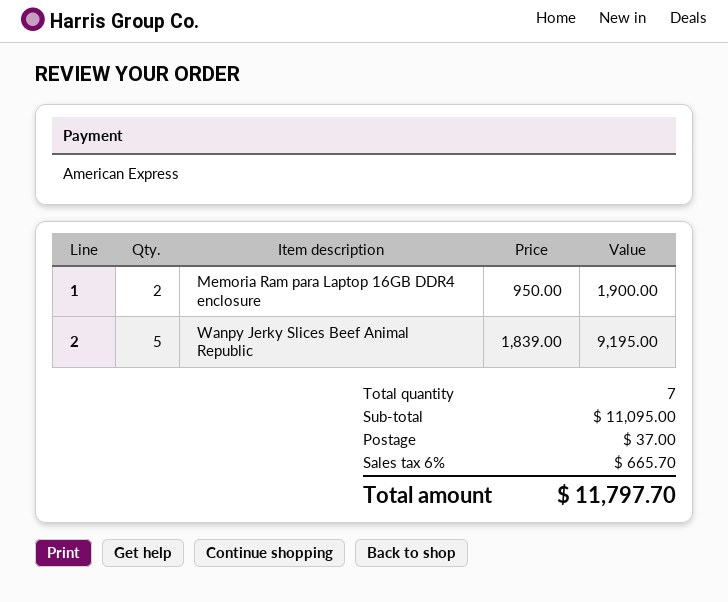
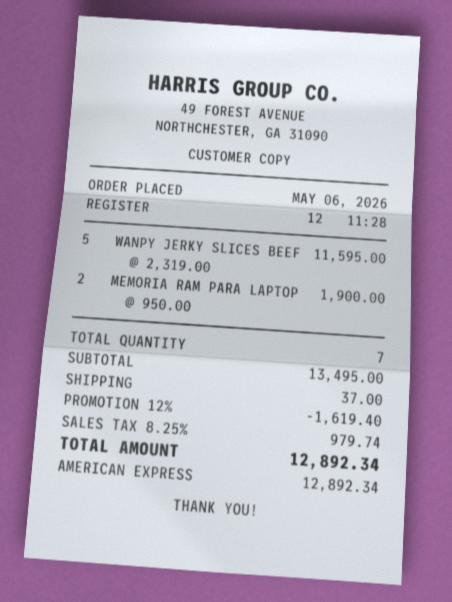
Wanpy Jerky Slices Beef Animal Republic: 5 x 1839.00 = 9195.00 -> 5 x 2319.00 = 11595.00
subtotal: 11095.00 -> 13495.00
discount: none -> 12% = 1619.40
tax: 6% = 665.70 -> 8.25% = 979.74
total: 11797.70 -> 12892.34

